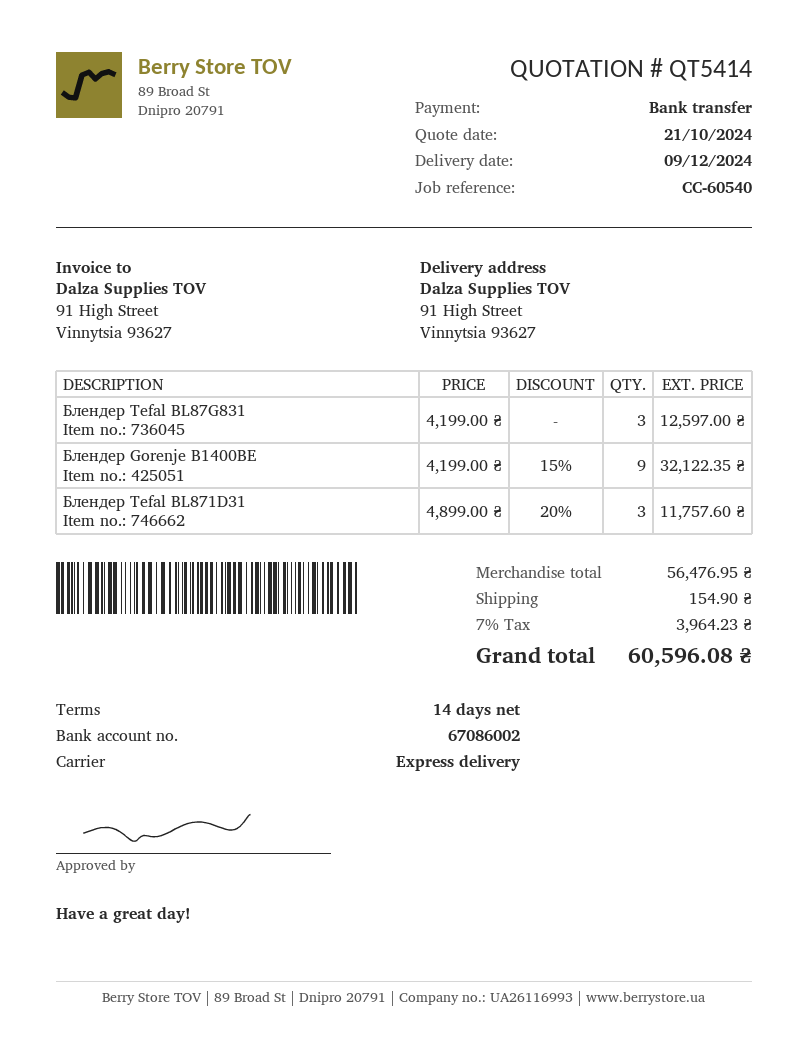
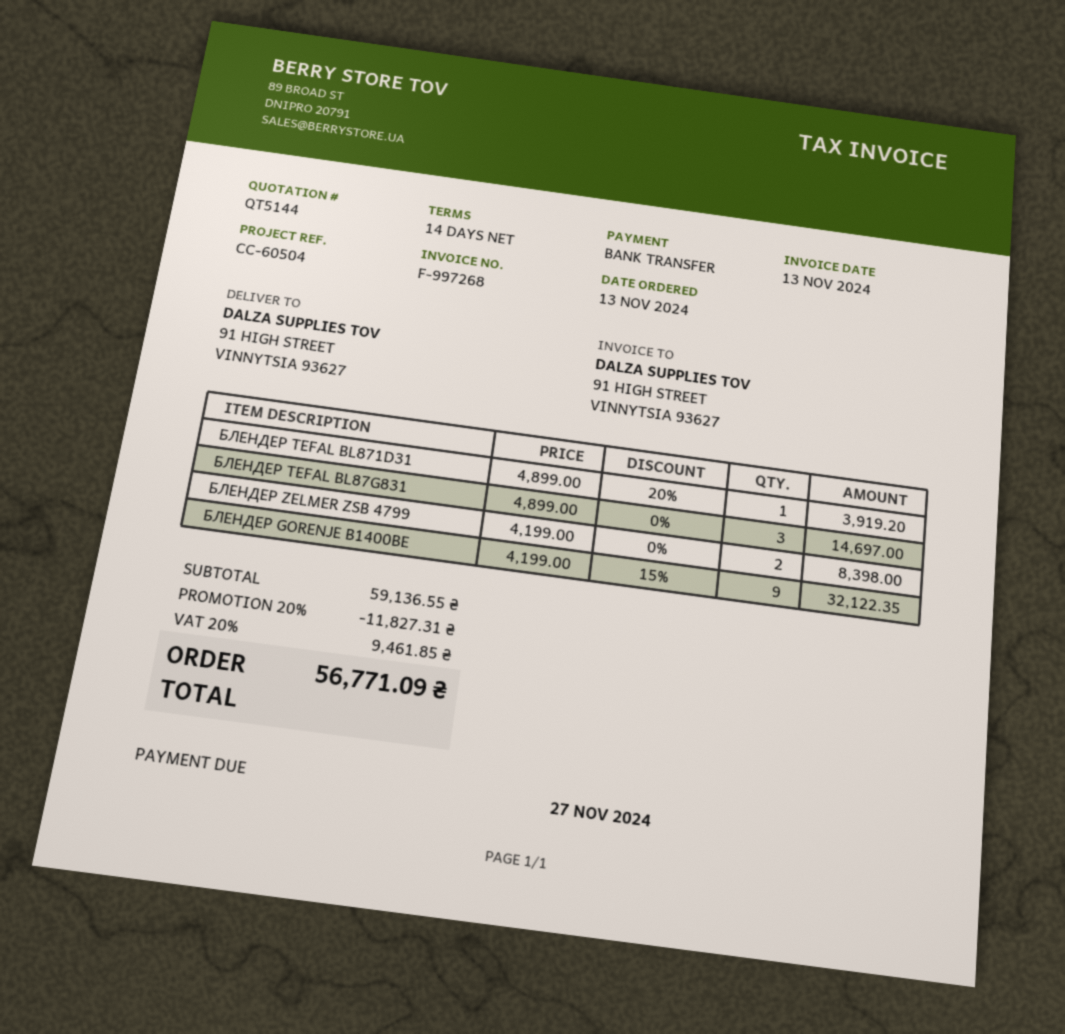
quote number: QT5414 -> QT5144
reference: CC-60540 -> CC-60504
Блендер Tefal BL87G831: 3 x 4199.00 = 12597.00 -> 3 x 4899.00 = 14697.00
Блендер Tefal BL871D31: 3 x 4899.00 - 20% = 11757.60 -> 1 x 4899.00 - 20% = 3919.20
БЛЕНДЕР ZELMER ZSB 4799: none -> 2 x 4199.00 = 8398.00
subtotal: 56476.95 -> 59136.55
discount: none -> 20% = 11827.31
shipping: 154.90 -> none
tax: 7% = 3964.23 -> 20% = 9461.85
total: 60596.08 -> 56771.09

